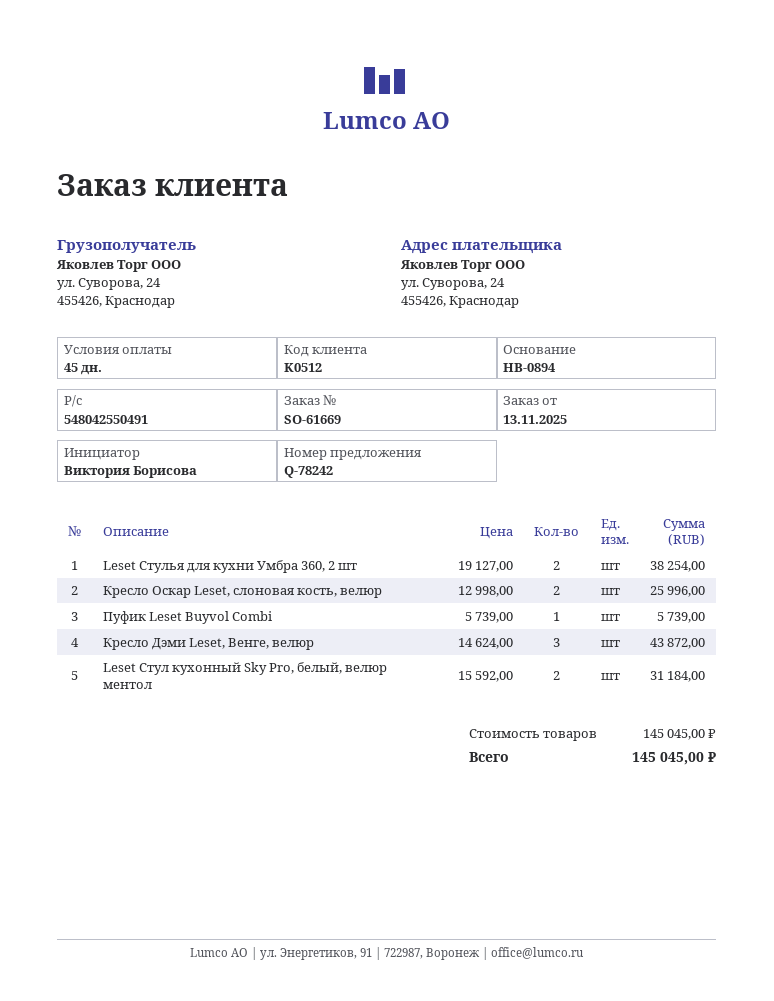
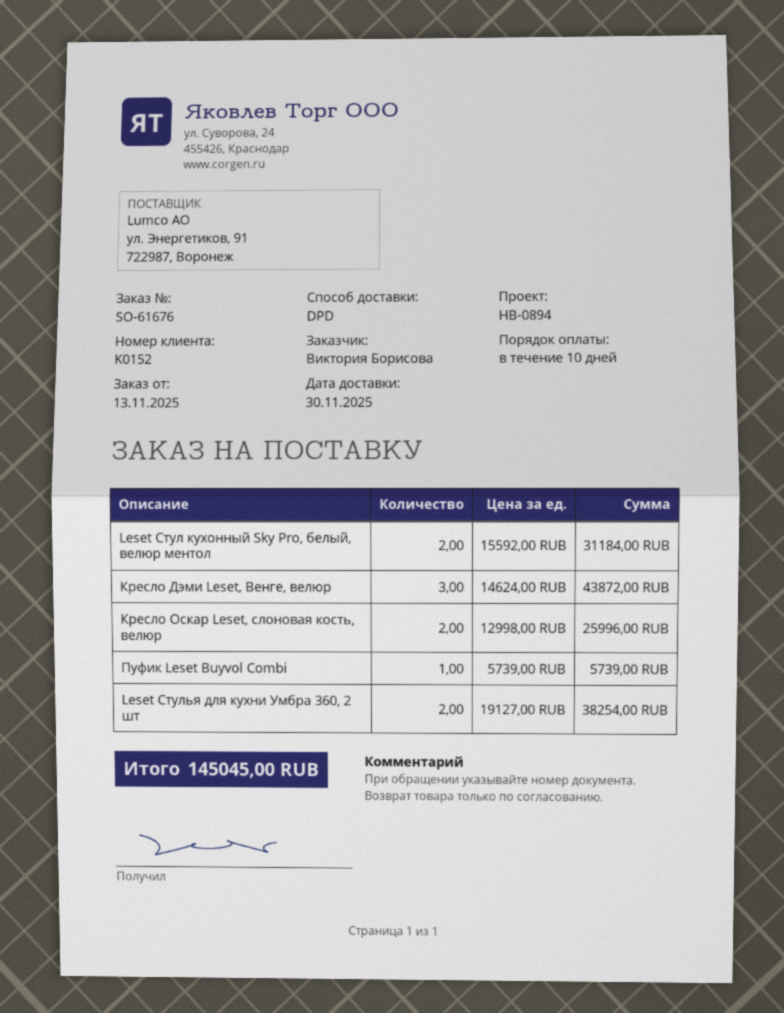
order number: SO-61669 -> SO-61676
payment terms: 45 days -> 10 days
customer number: K0512 -> K0152

